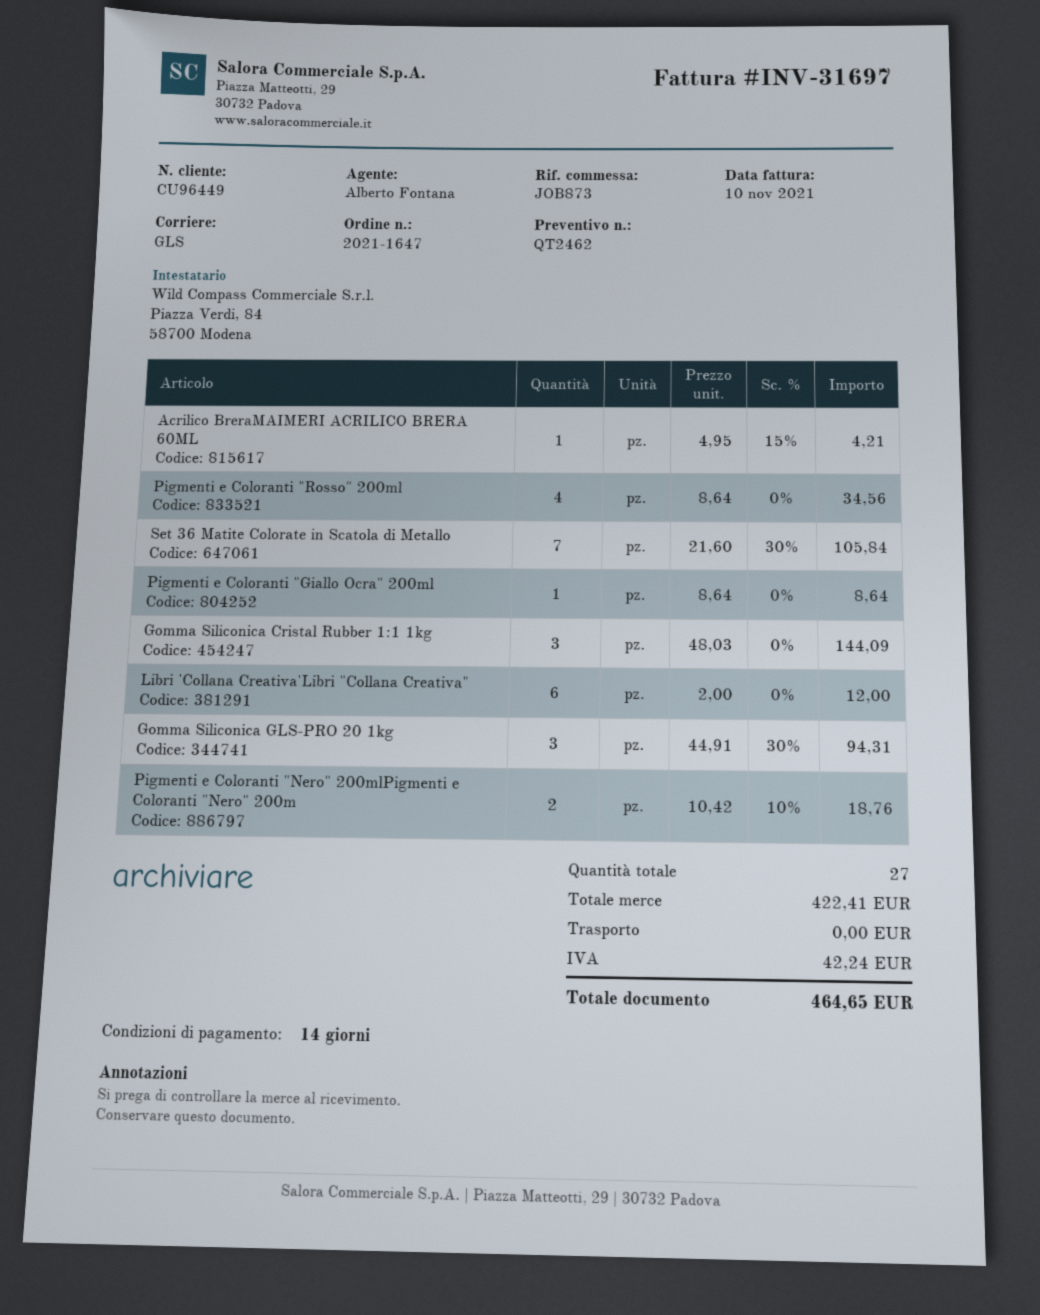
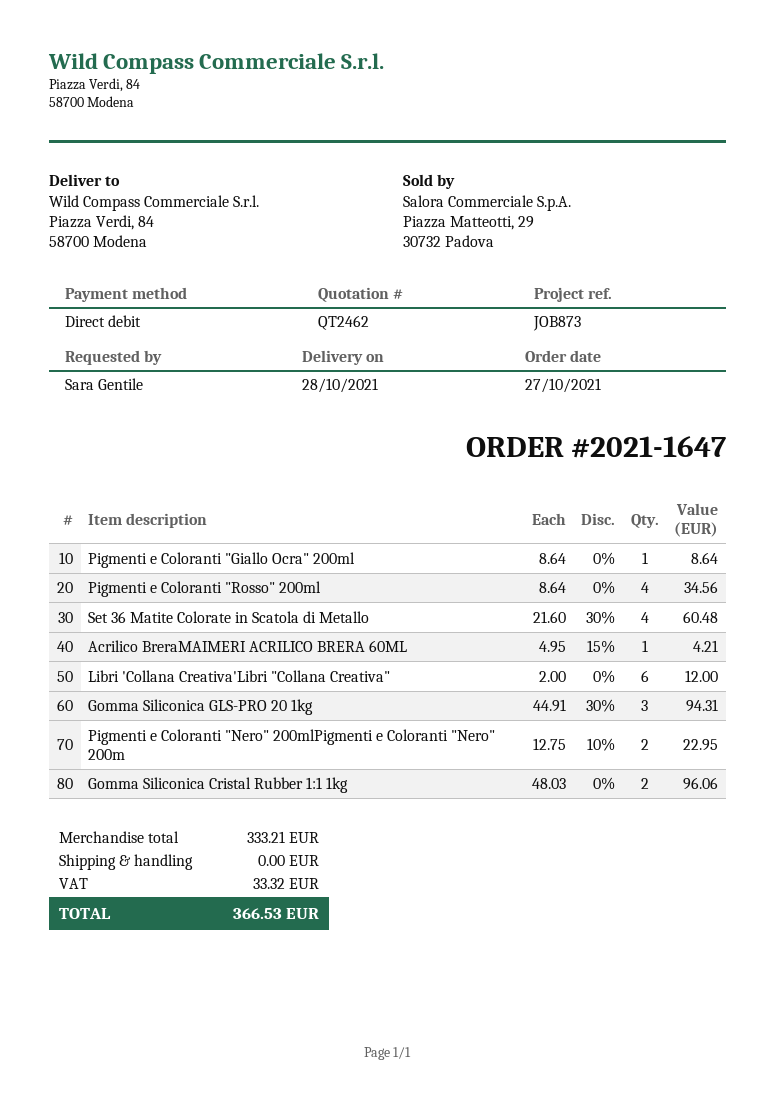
Set 36 Matite Colorate in Scatola di Metallo: 7 x 21.60 - 30% = 105.84 -> 4 x 21.60 - 30% = 60.48
Gomma Siliconica Cristal Rubber 1:1 1kg: 3 x 48.03 = 144.09 -> 2 x 48.03 = 96.06
Pigmenti e Coloranti "Nero" 200mlPigmenti e Coloranti "Nero" 200m: 2 x 10.42 - 10% = 18.76 -> 2 x 12.75 - 10% = 22.95
subtotal: 422.41 -> 333.21
tax: 42.24 -> 33.32
total: 464.65 -> 366.53

